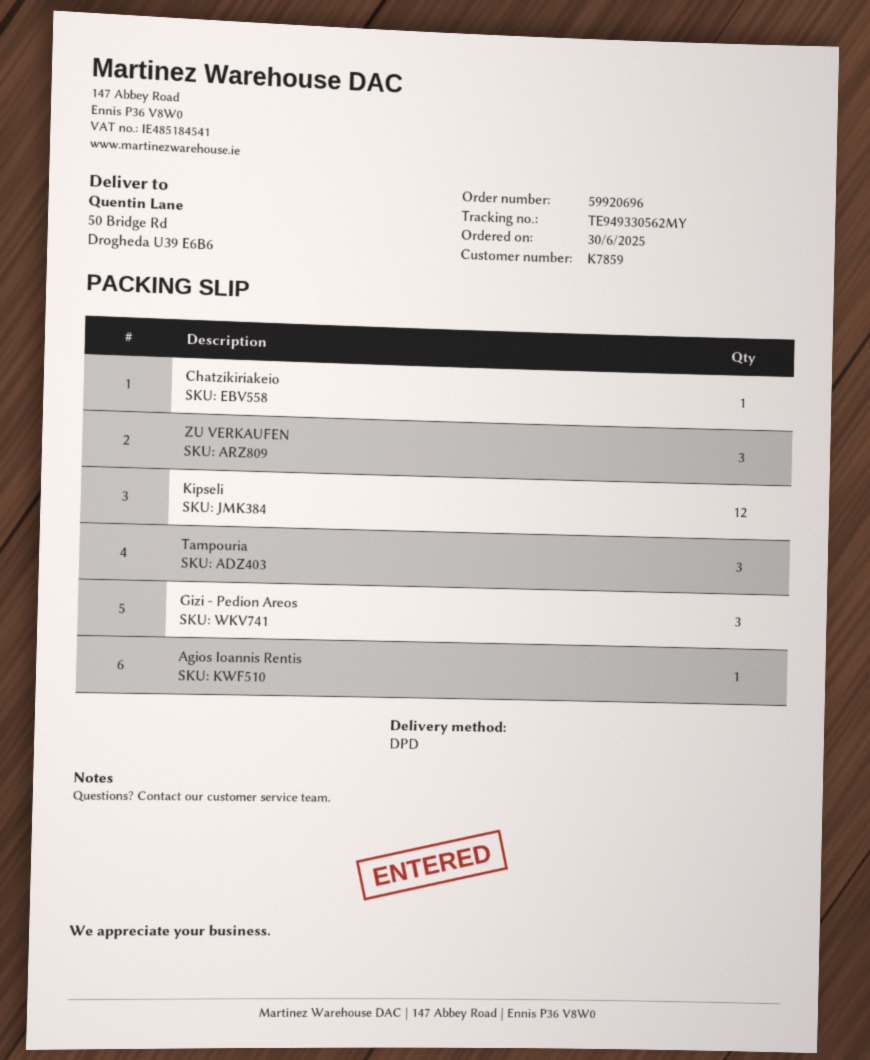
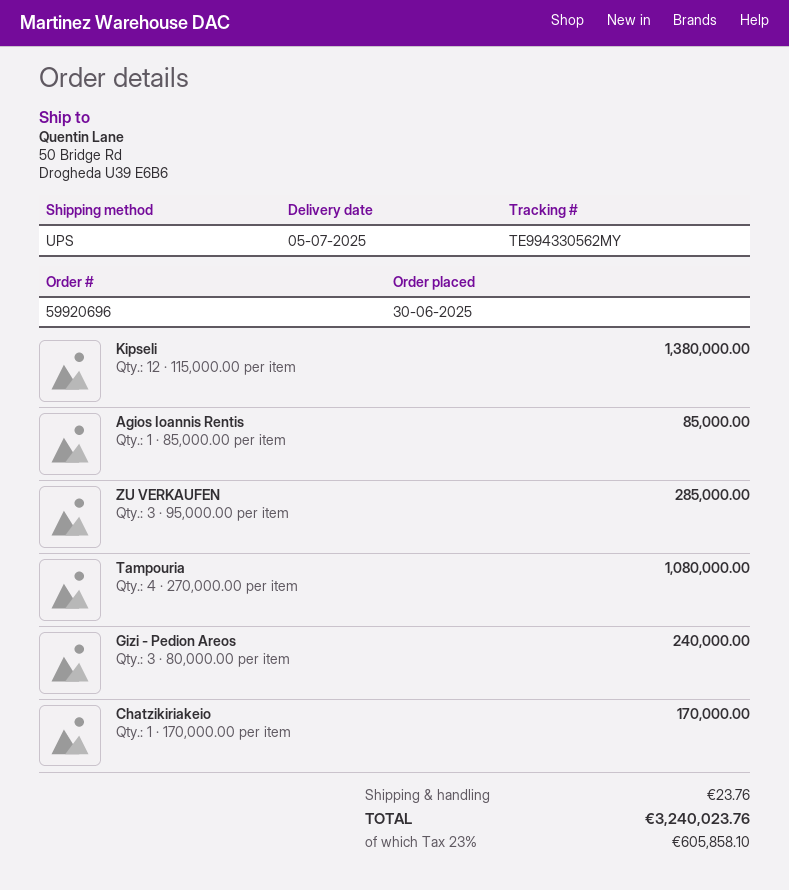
shipping method: DPD -> UPS
tracking number: TE949330562MY -> TE994330562MY
Tampouria: 3 -> 4

